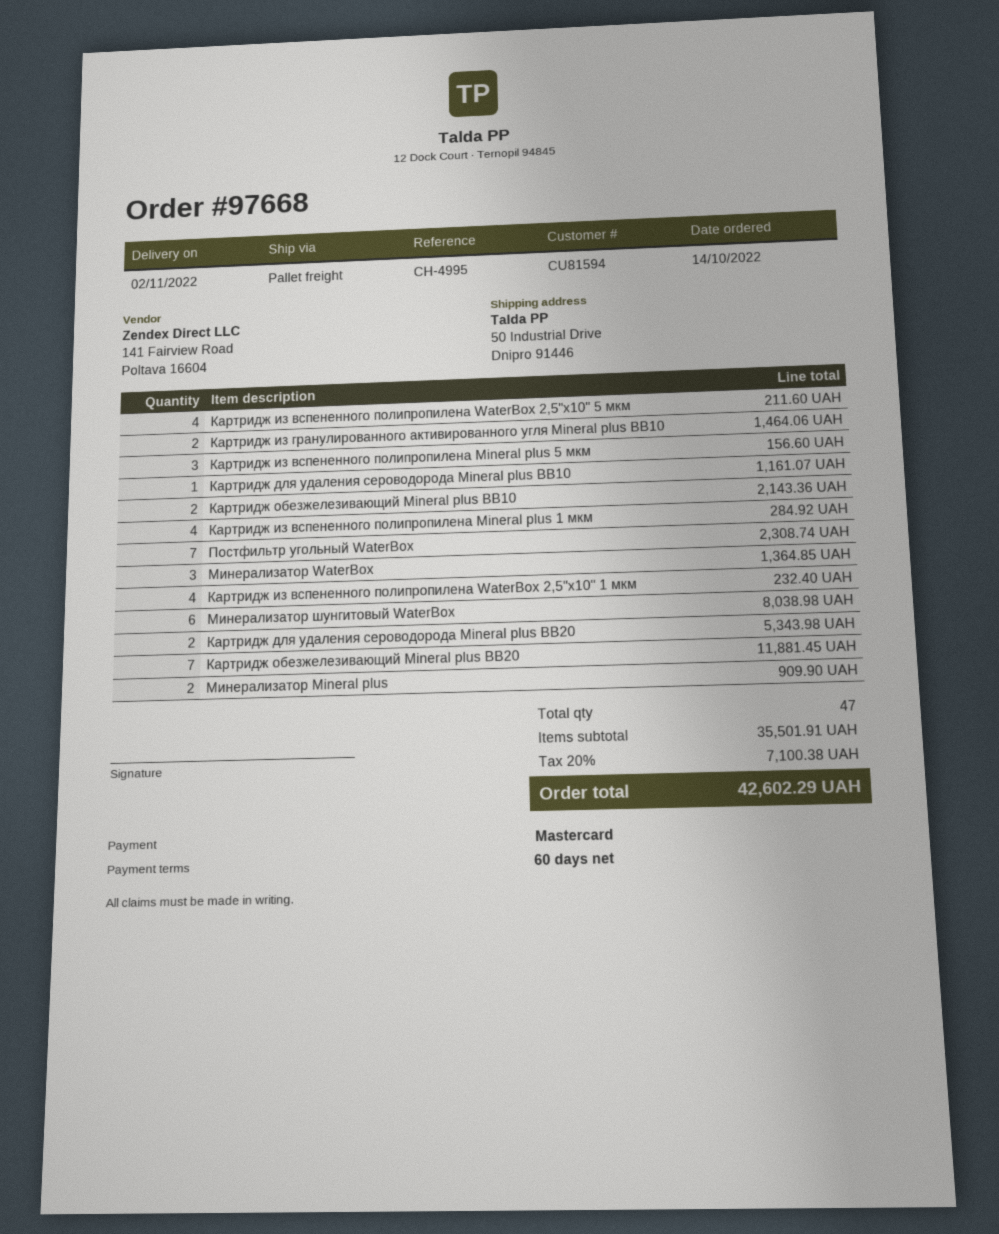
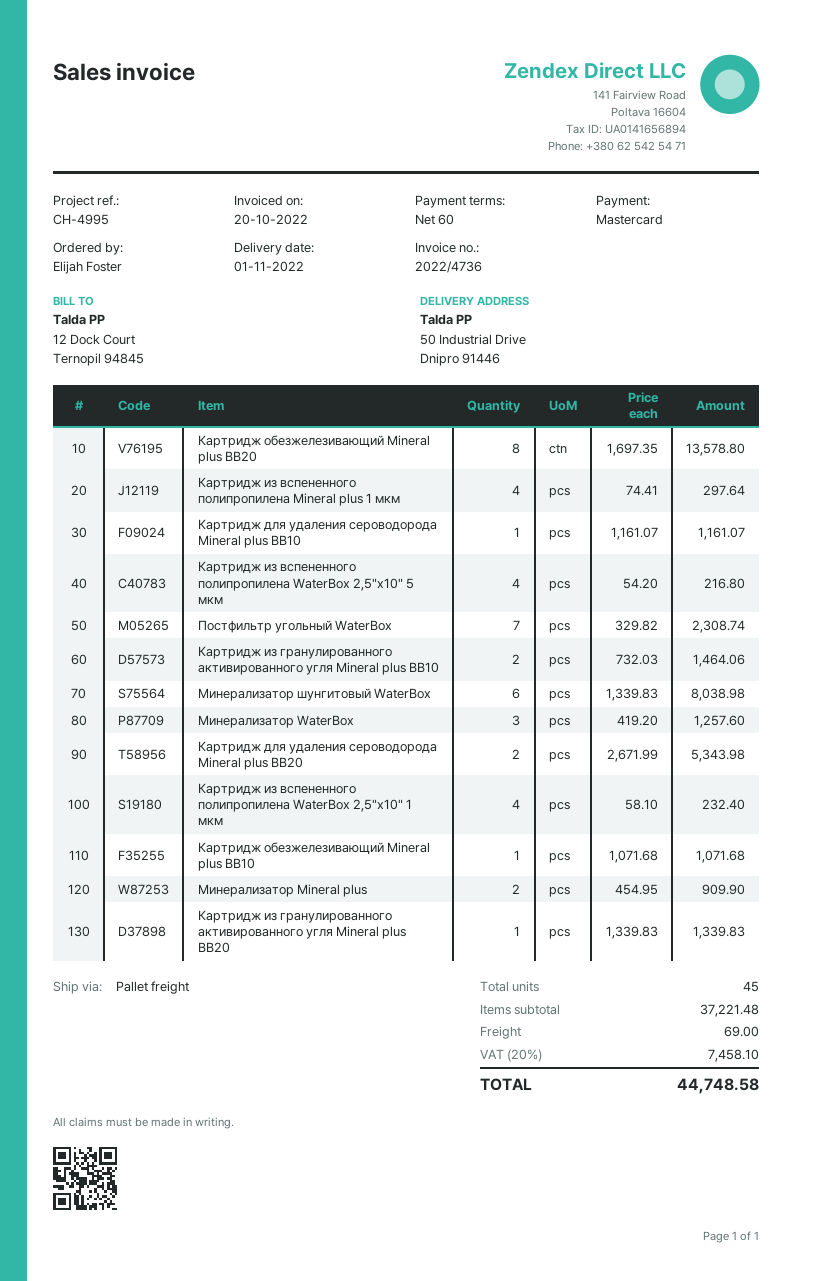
delivery date: 2022-11-02 -> 2022-11-01
Картридж из вспененного полипропилена WaterBox 2,5"x10" 5 мкм: 4 for 211.60 -> 4 for 216.80
Картридж из вспененного полипропилена Mineral plus 5 мкм: 3 for 156.60 -> none
Картридж обезжелезивающий Mineral plus BB10: 2 for 2143.36 -> 1 for 1071.68
Картридж из вспененного полипропилена Mineral plus 1 мкм: 4 for 284.92 -> 4 for 297.64
Минерализатор WaterBox: 3 for 1364.85 -> 3 for 1257.60
Картридж обезжелезивающий Mineral plus BB20: 7 for 11881.45 -> 8 for 13578.80
Картридж из гранулированного активированного угля Mineral plus BB20: none -> 1 for 1339.83
total quantity: 47 -> 45
subtotal: 35501.91 -> 37221.48
shipping: none -> 69.00
tax: 20% = 7100.38 -> 20% = 7458.10
total: 42602.29 -> 44748.58

